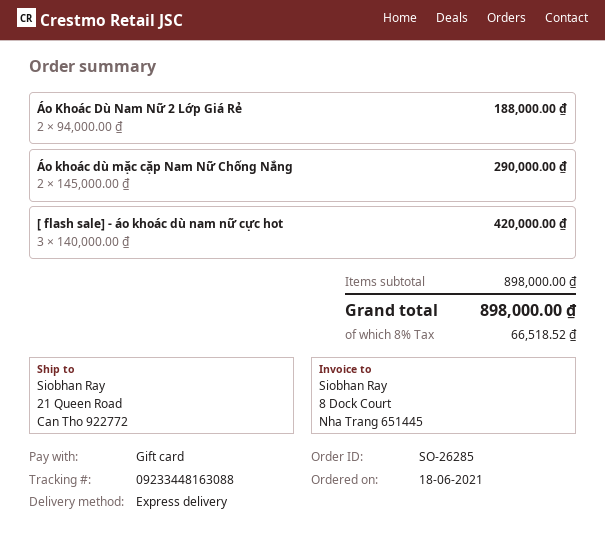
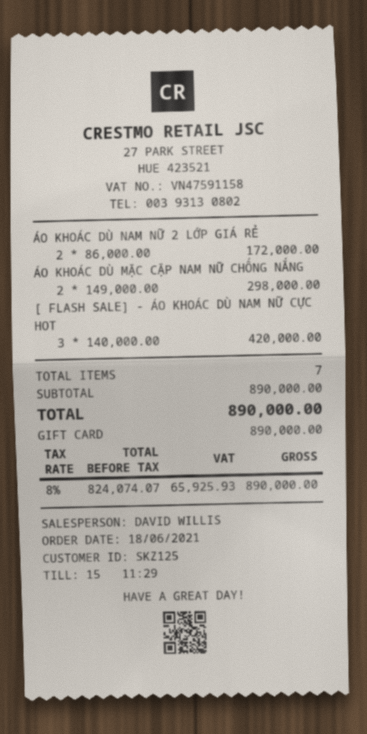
Áo Khoác Dù Nam Nữ 2 Lớp Giá Rẻ: 2 x 94000.00 = 188000.00 -> 2 x 86000.00 = 172000.00
Áo khoác dù mặc cặp Nam Nữ Chống Nắng: 2 x 145000.00 = 290000.00 -> 2 x 149000.00 = 298000.00
subtotal: 898000.00 -> 890000.00
tax: 8% = 66518.52 -> 8% = 65925.93
total: 898000.00 -> 890000.00

